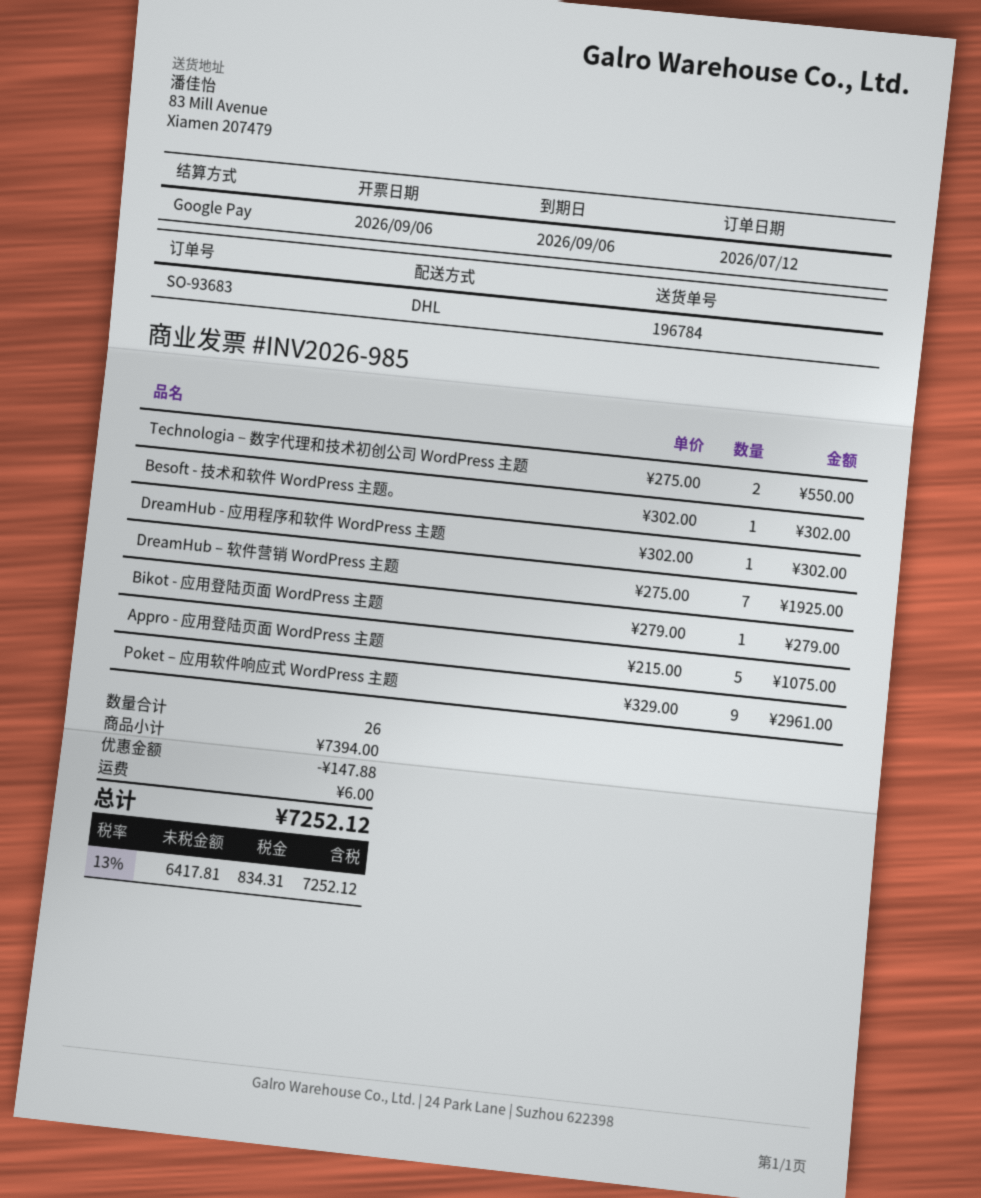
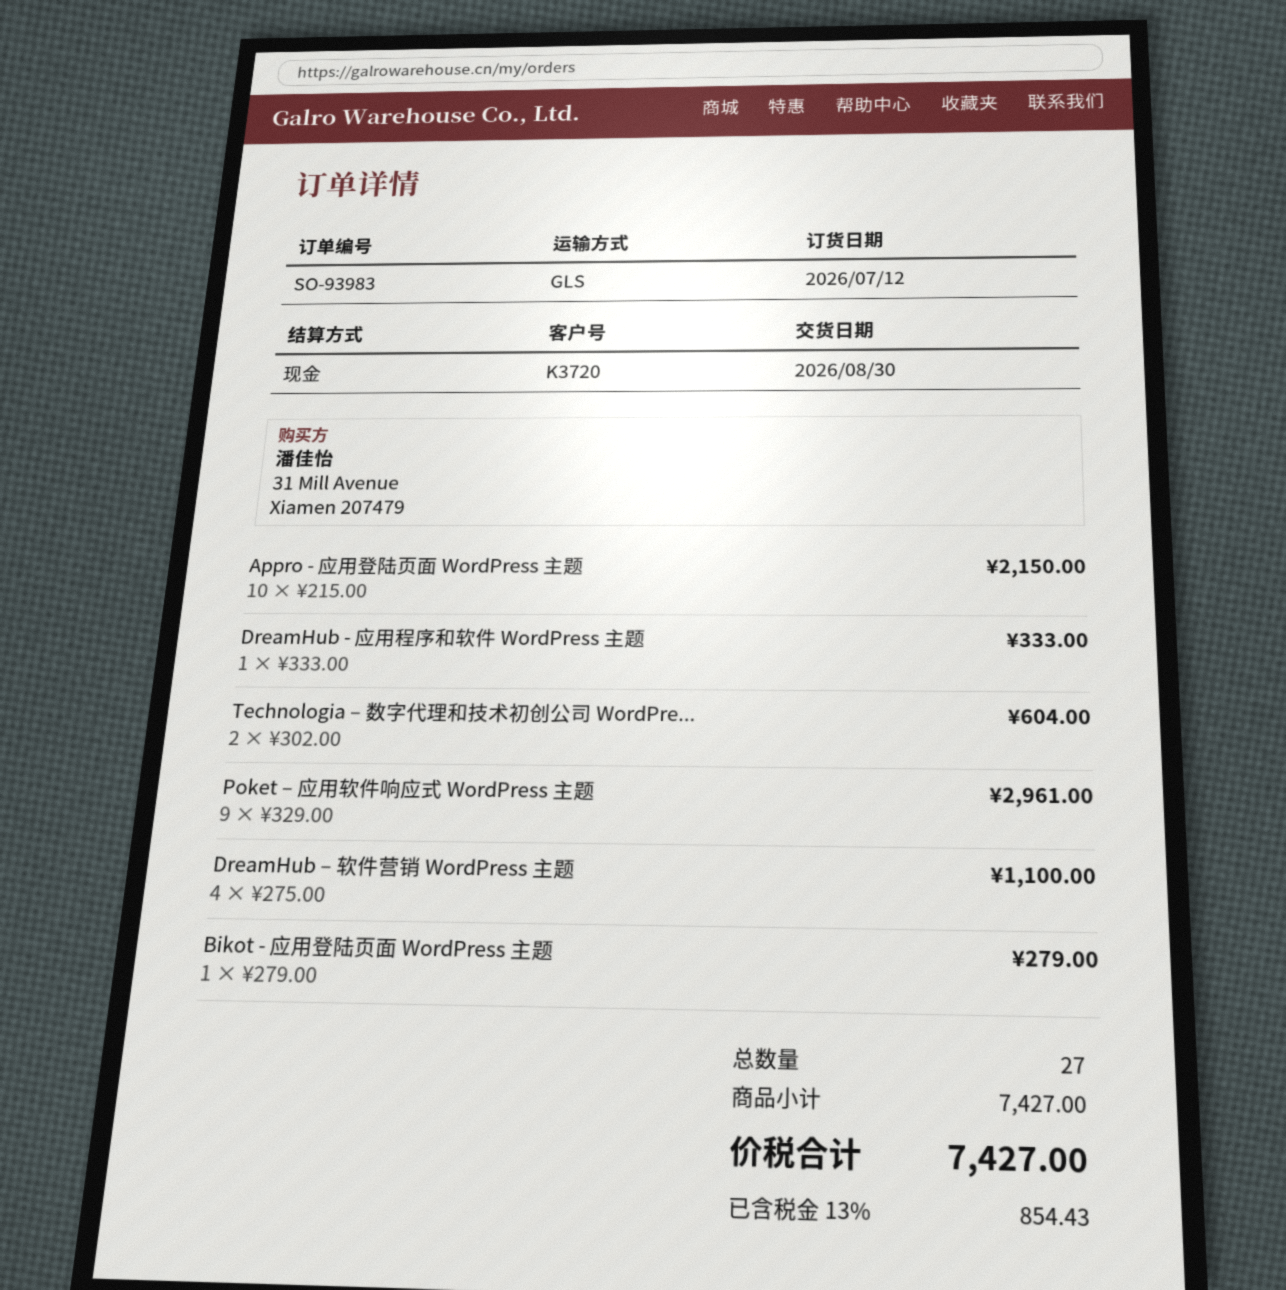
order number: SO-93683 -> SO-93983
payment method: Google Pay -> cash
shipping method: DHL -> GLS
Technologia – 数字代理和技术初创公司 WordPress 主题: 2 x 275.00 = 550.00 -> 2 x 302.00 = 604.00
Besoft - 技术和软件 WordPress 主题。: 1 x 302.00 = 302.00 -> none
DreamHub - 应用程序和软件 WordPress 主题: 1 x 302.00 = 302.00 -> 1 x 333.00 = 333.00
DreamHub – 软件营销 WordPress 主题: 7 x 275.00 = 1925.00 -> 4 x 275.00 = 1100.00
Appro - 应用登陆页面 WordPress 主题: 5 x 215.00 = 1075.00 -> 10 x 215.00 = 2150.00
total quantity: 26 -> 27
subtotal: 7394.00 -> 7427.00
discount: 147.88 -> none
shipping: 6.00 -> none
tax: 13% = 834.31 -> 13% = 854.43
total: 7252.12 -> 7427.00

